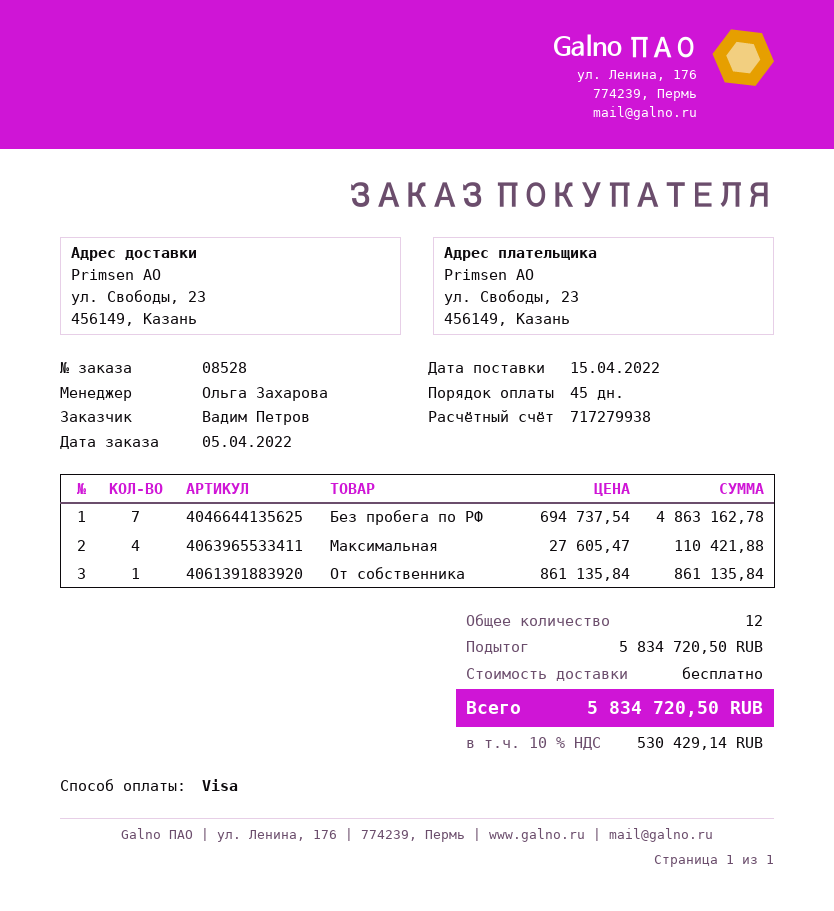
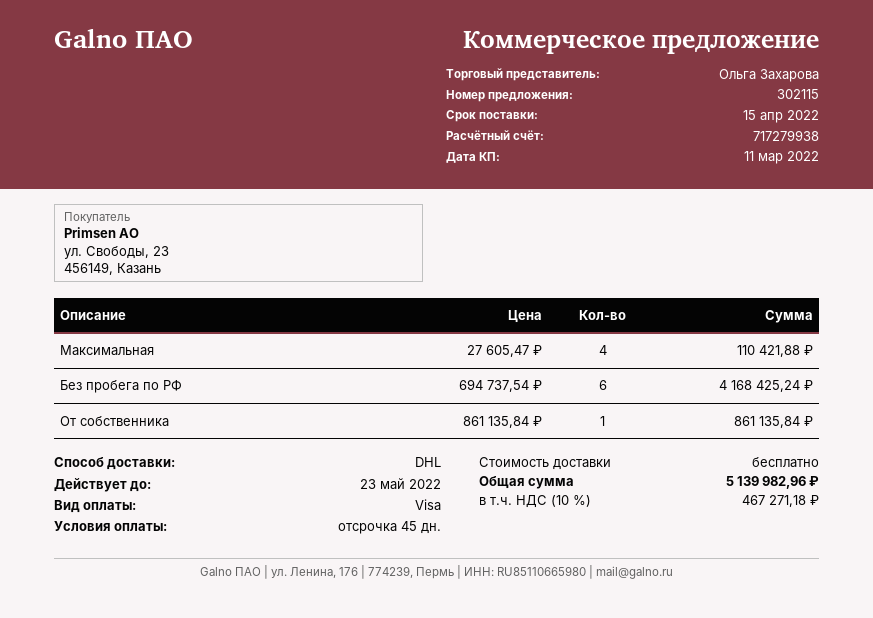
Без пробега по РФ: 7 x 694737.54 = 4863162.78 -> 6 x 694737.54 = 4168425.24
tax: 10% = 530429.14 -> 10% = 467271.18
total: 5834720.50 -> 5139982.96

